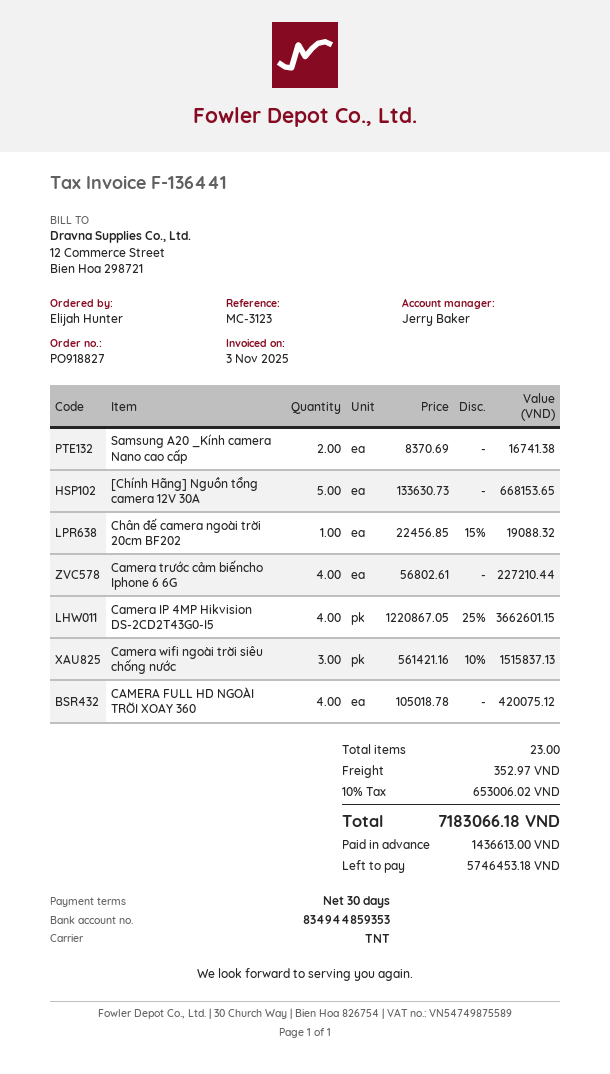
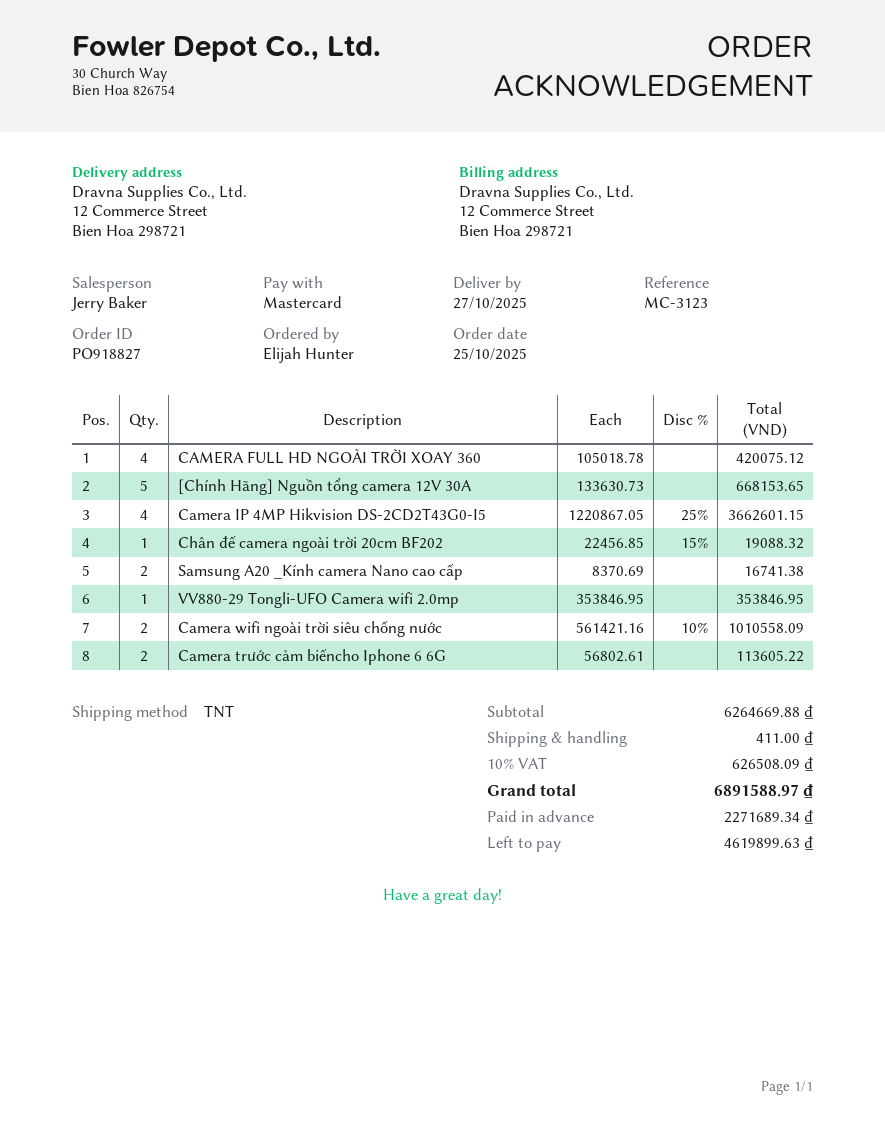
Camera trước cảm biếncho Iphone 6 6G: 4 x 56802.61 = 227210.44 -> 2 x 56802.61 = 113605.22
Camera wifi ngoài trời siêu chống nước: 3 x 561421.16 - 10% = 1515837.13 -> 2 x 561421.16 - 10% = 1010558.09
VV880-29 Tongli-UFO Camera wifi 2.0mp: none -> 1 x 353846.95 = 353846.95
shipping: 352.97 -> 411.00
tax: 10% = 653006.02 -> 10% = 626508.09
total: 7183066.18 -> 6891588.97
deposit: 1436613.00 -> 2271689.34
balance: 5746453.18 -> 4619899.63

